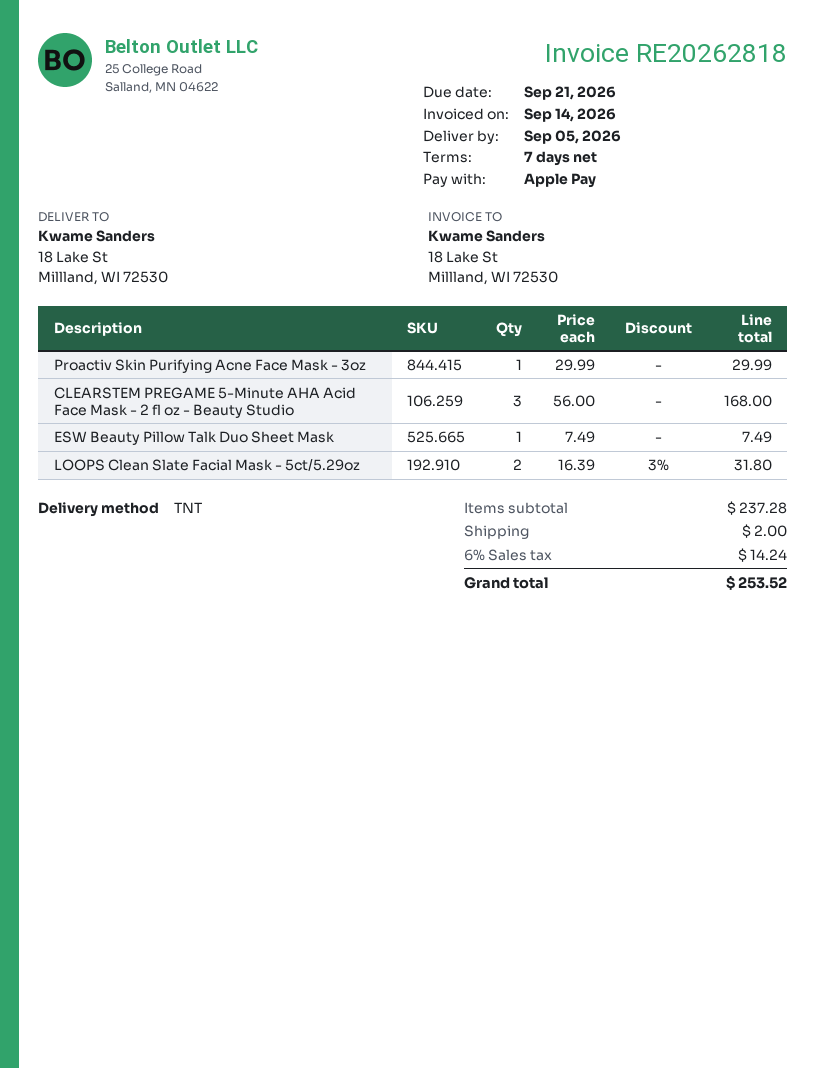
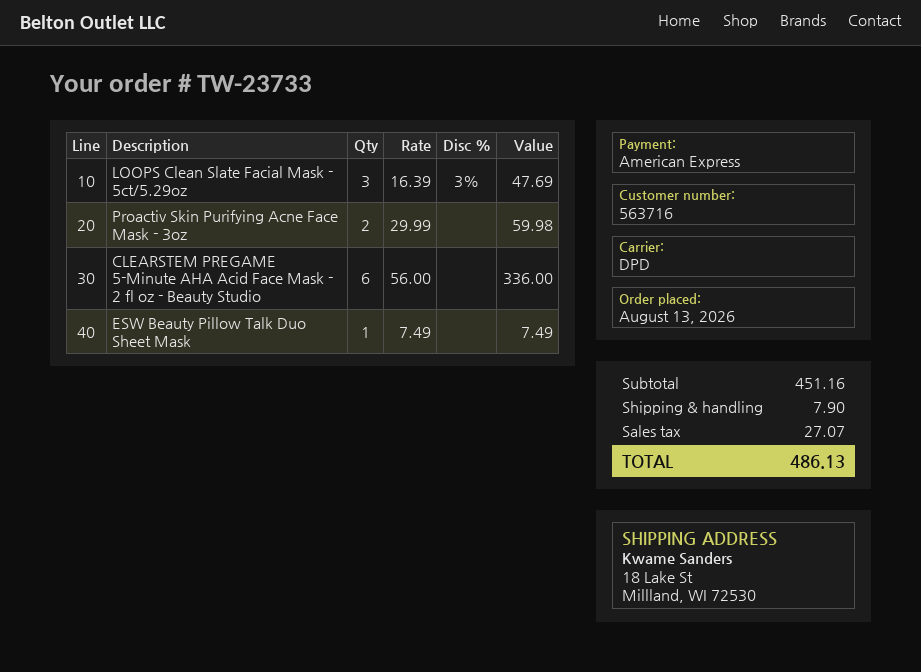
payment method: Apple Pay -> American Express
shipping method: TNT -> DPD
Proactiv Skin Purifying Acne Face Mask - 3oz: 1 x 29.99 = 29.99 -> 2 x 29.99 = 59.98
CLEARSTEM PREGAME 5-Minute AHA Acid Face Mask - 2 fl oz - Beauty Studio: 3 x 56.00 = 168.00 -> 6 x 56.00 = 336.00
LOOPS Clean Slate Facial Mask - 5ct/5.29oz: 2 x 16.39 - 3% = 31.80 -> 3 x 16.39 - 3% = 47.69
subtotal: 237.28 -> 451.16
shipping: 2.00 -> 7.90
tax: 14.24 -> 27.07
total: 253.52 -> 486.13

